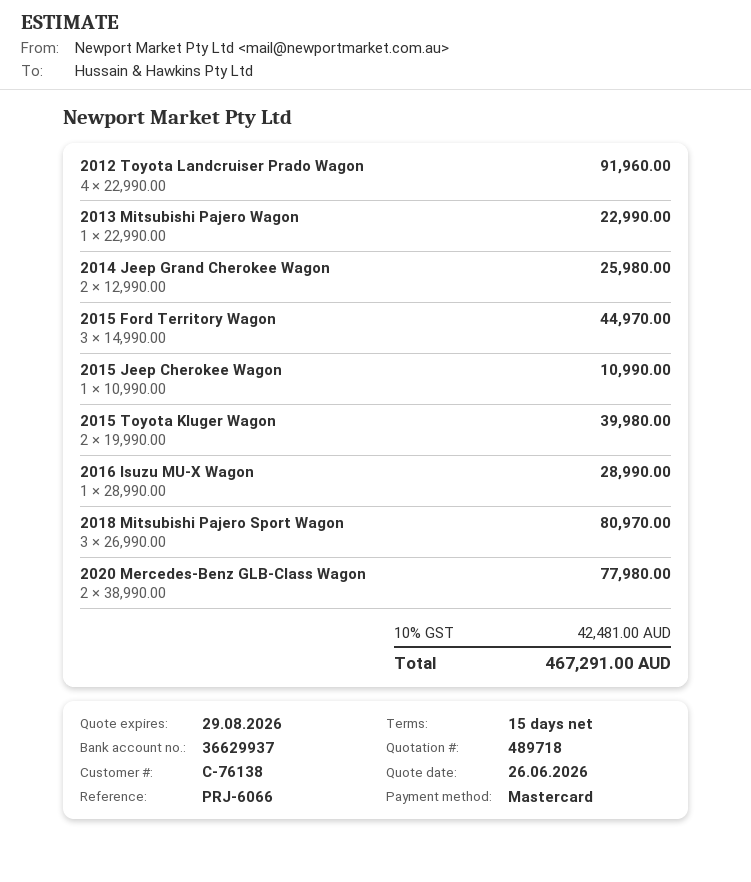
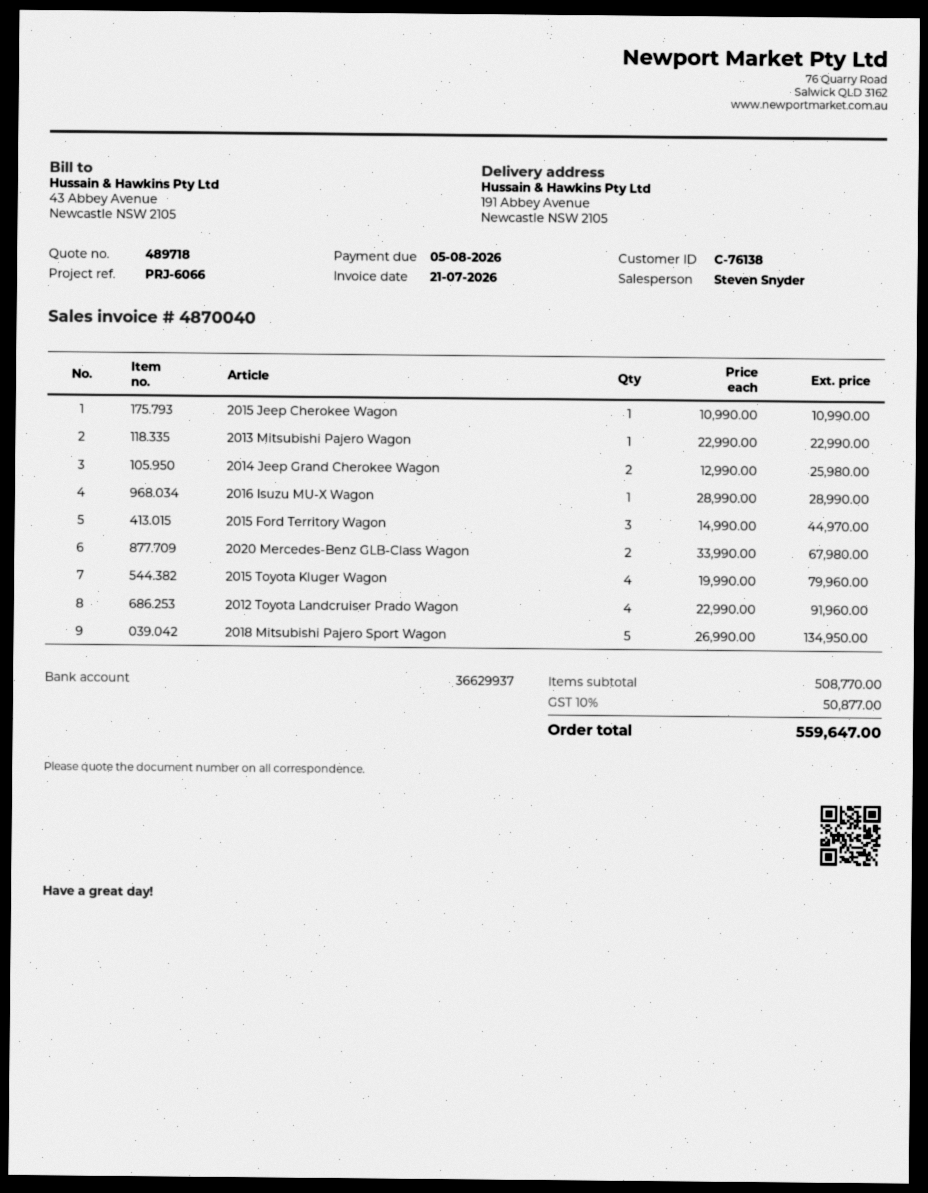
2015 Toyota Kluger Wagon: 2 x 19990.00 = 39980.00 -> 4 x 19990.00 = 79960.00
2018 Mitsubishi Pajero Sport Wagon: 3 x 26990.00 = 80970.00 -> 5 x 26990.00 = 134950.00
2020 Mercedes-Benz GLB-Class Wagon: 2 x 38990.00 = 77980.00 -> 2 x 33990.00 = 67980.00
tax: 10% = 42481.00 -> 10% = 50877.00
total: 467291.00 -> 559647.00

